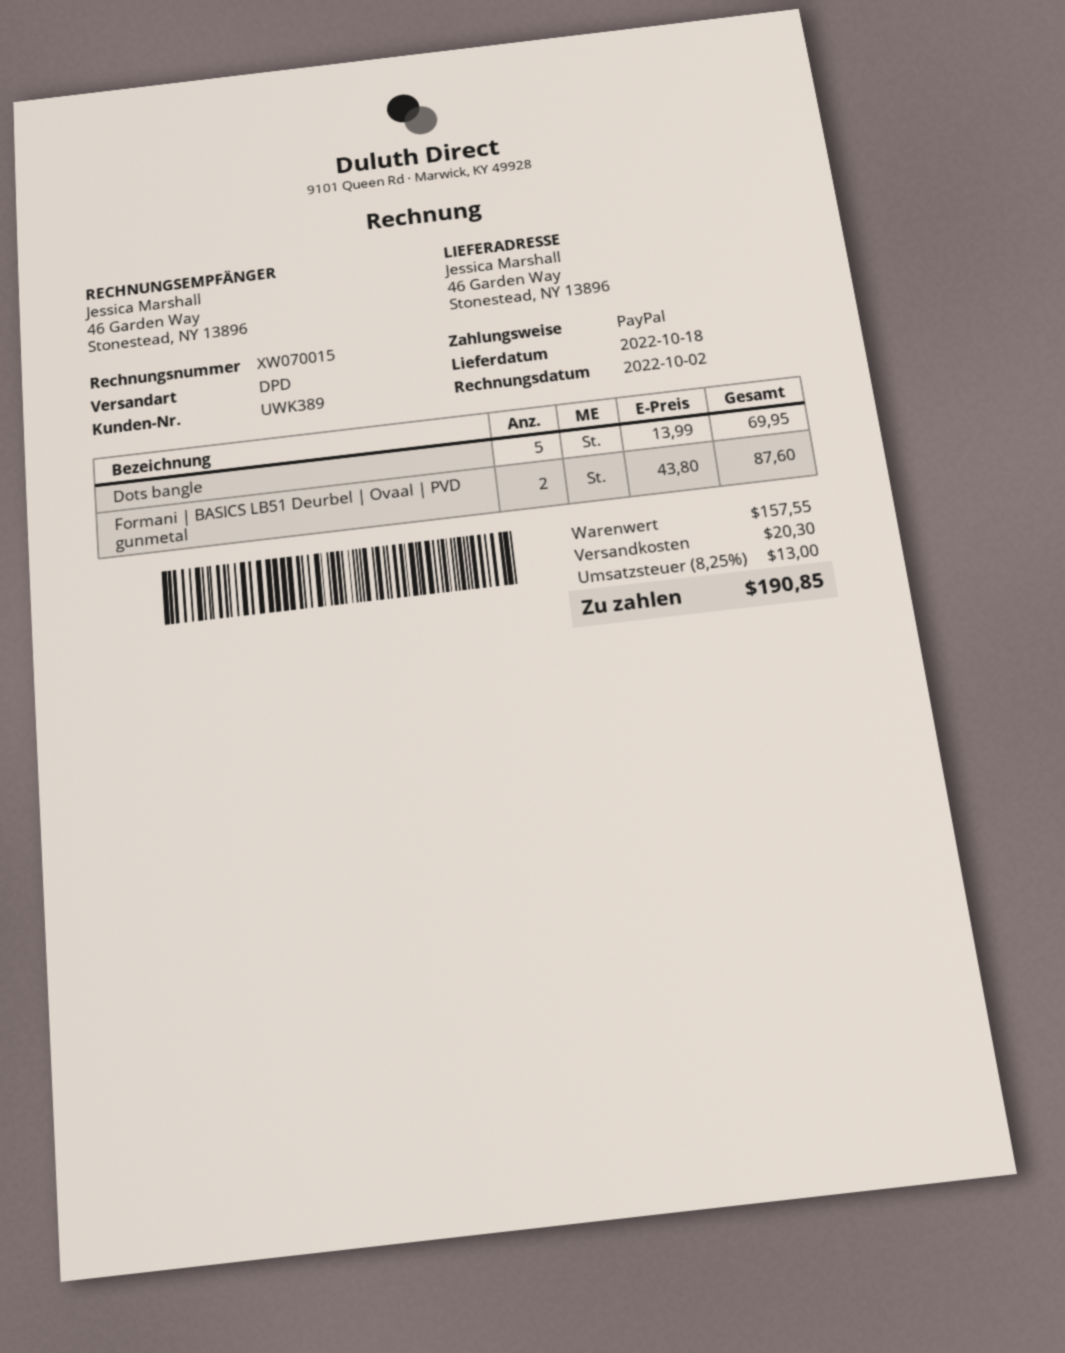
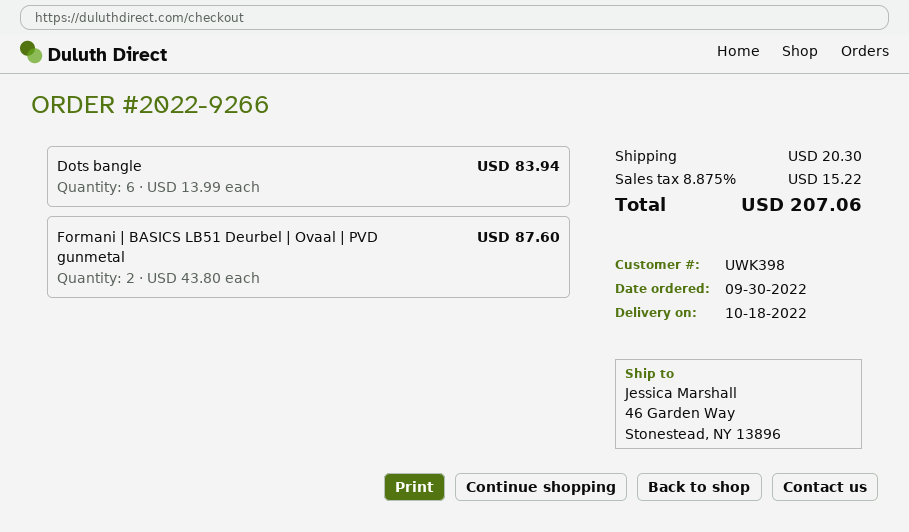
customer number: UWK389 -> UWK398
Dots bangle: 5 x 13.99 = 69.95 -> 6 x 13.99 = 83.94
tax: 8.25% = 13.00 -> 8.875% = 15.22
total: 190.85 -> 207.06

